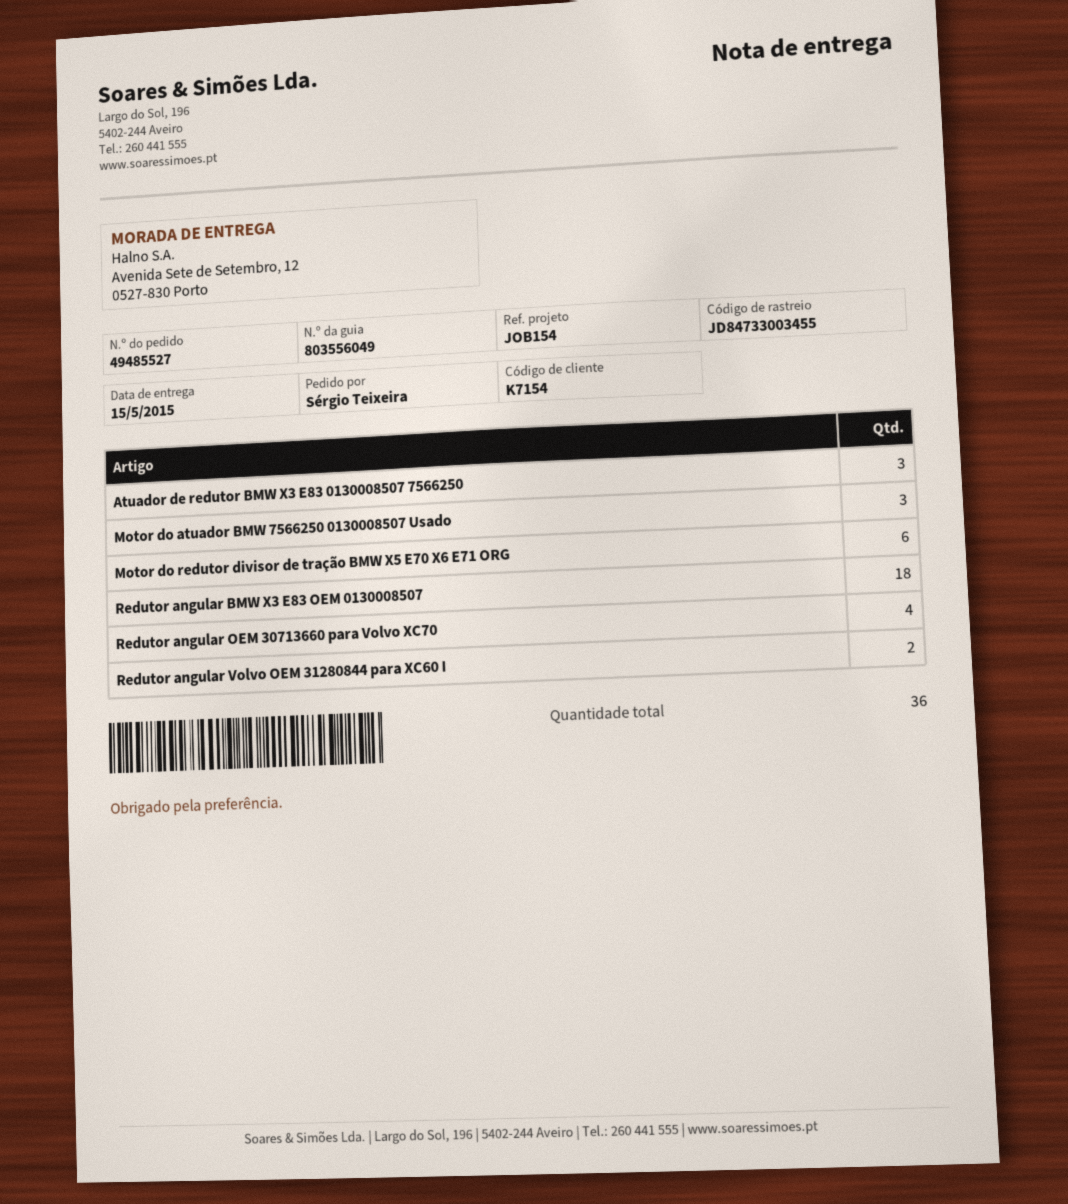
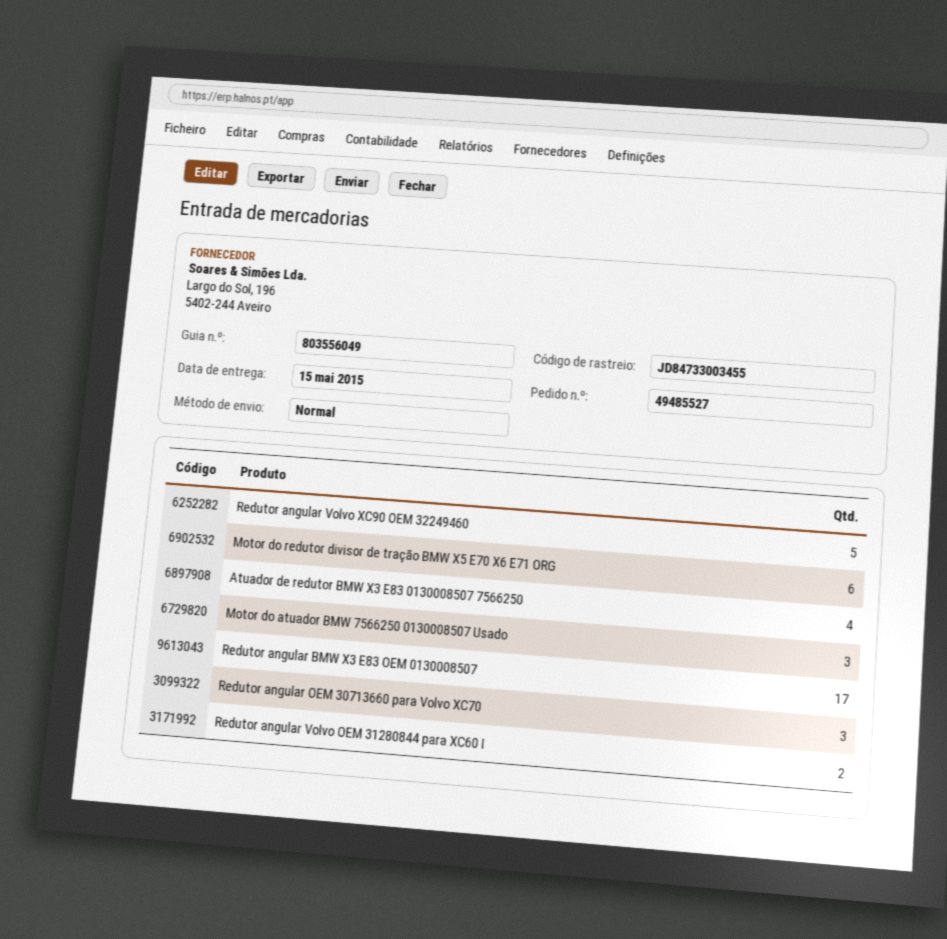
Atuador de redutor BMW X3 E83 0130008507 7566250: 3 -> 4
Redutor angular BMW X3 E83 OEM 0130008507: 18 -> 17
Redutor angular OEM 30713660 para Volvo XC70: 4 -> 3
Redutor angular Volvo XC90 OEM 32249460: none -> 5

